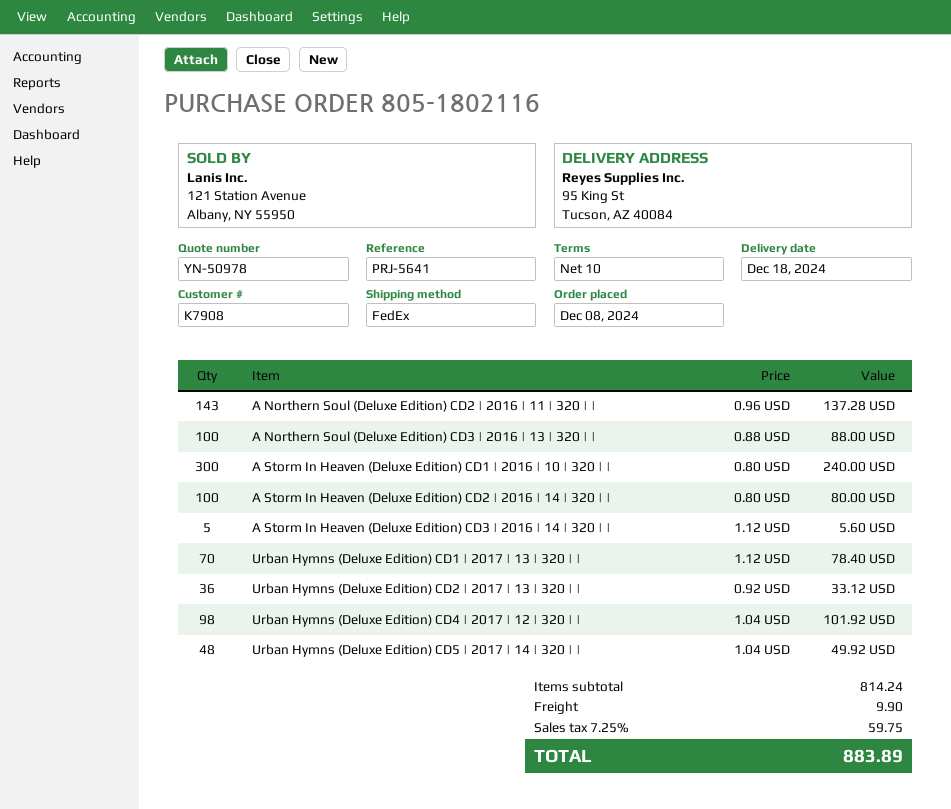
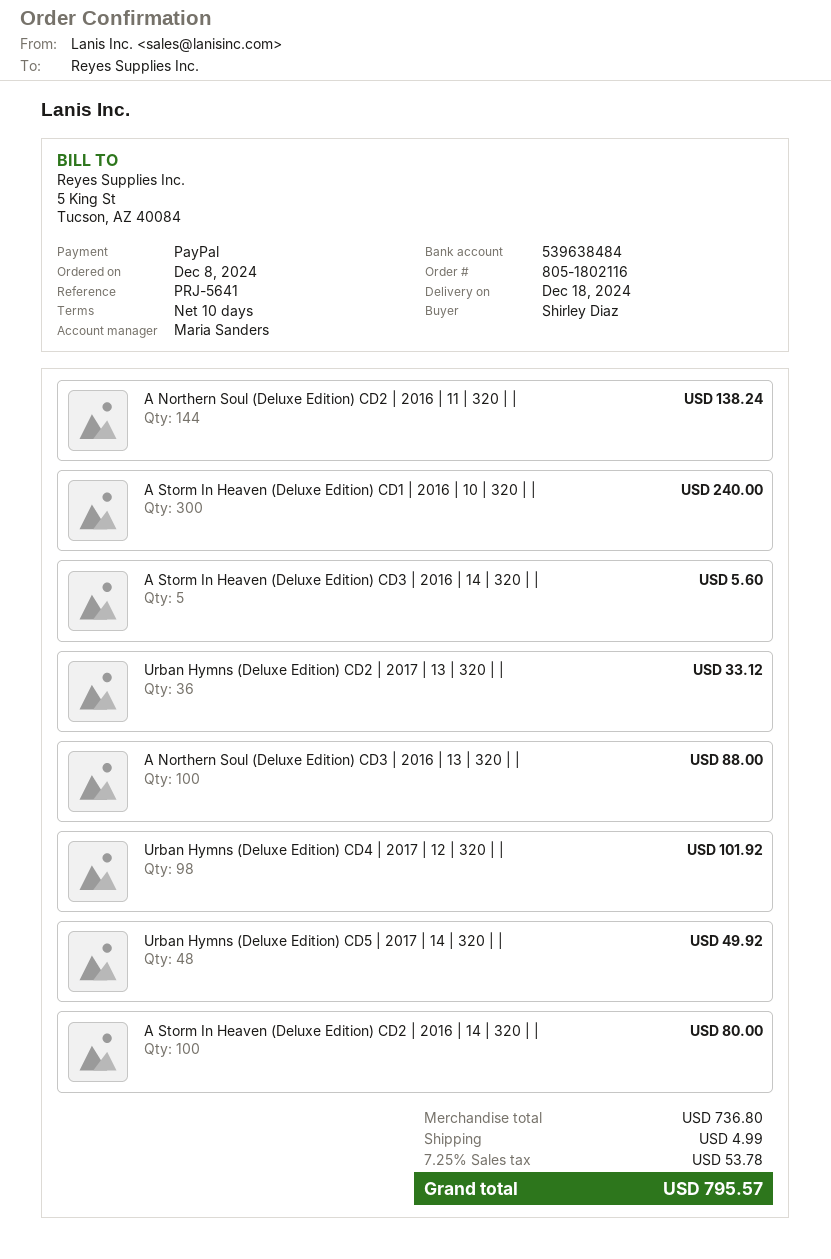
A Northern Soul (Deluxe Edition) CD2 | 2016 | 11 | 320 | |: 143 for 137.28 -> 144 for 138.24
Urban Hymns (Deluxe Edition) CD1 | 2017 | 13 | 320 | |: 70 for 78.40 -> none
subtotal: 814.24 -> 736.80
shipping: 9.90 -> 4.99
tax: 7.25% = 59.75 -> 7.25% = 53.78
total: 883.89 -> 795.57

